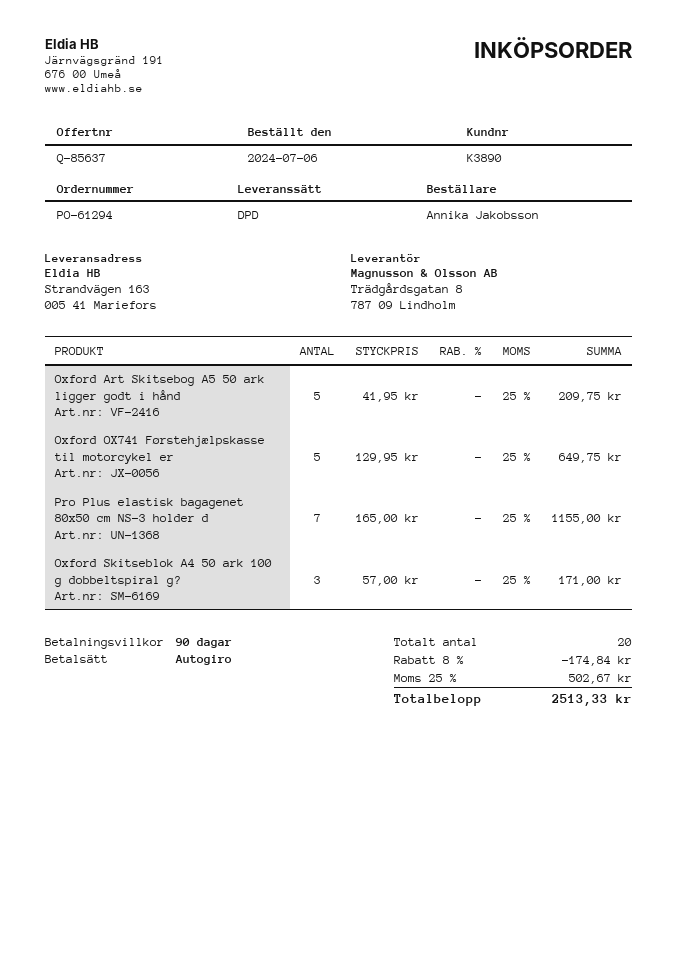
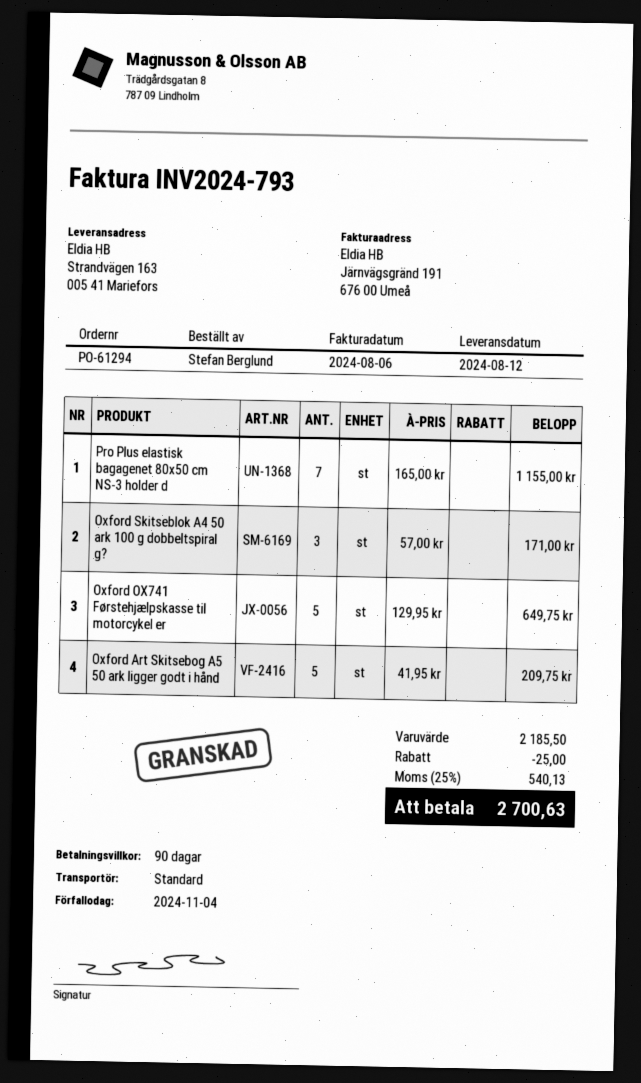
ordered by: Annika Jakobsson -> Stefan Berglund
shipping method: DPD -> standard
discount: 174.84 -> 25.00
tax: 25% = 502.67 -> 25% = 540.13
total: 2513.33 -> 2700.63

